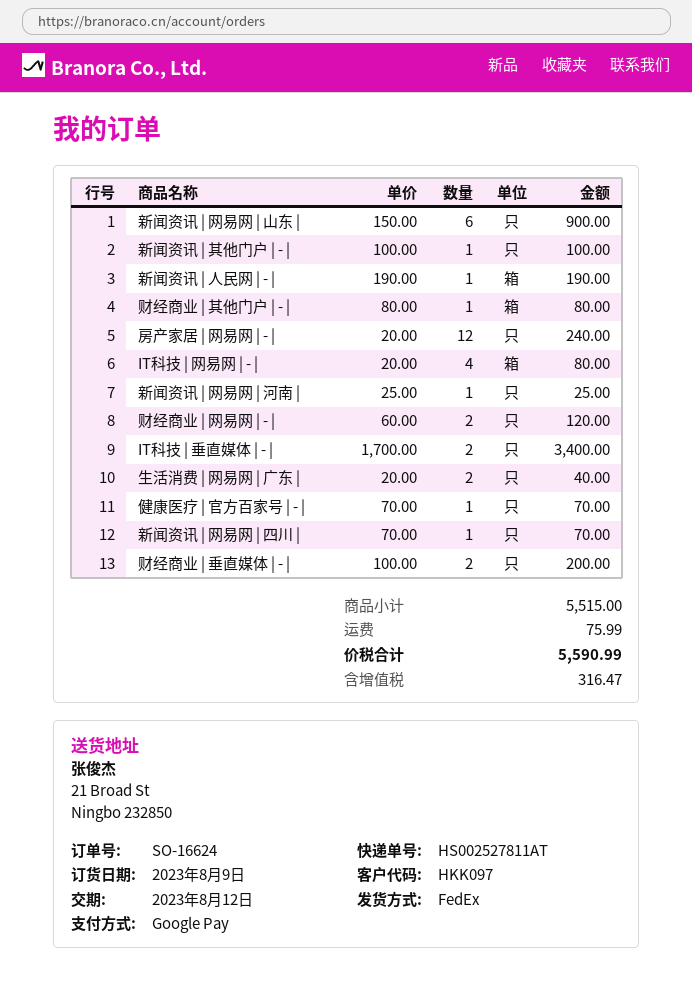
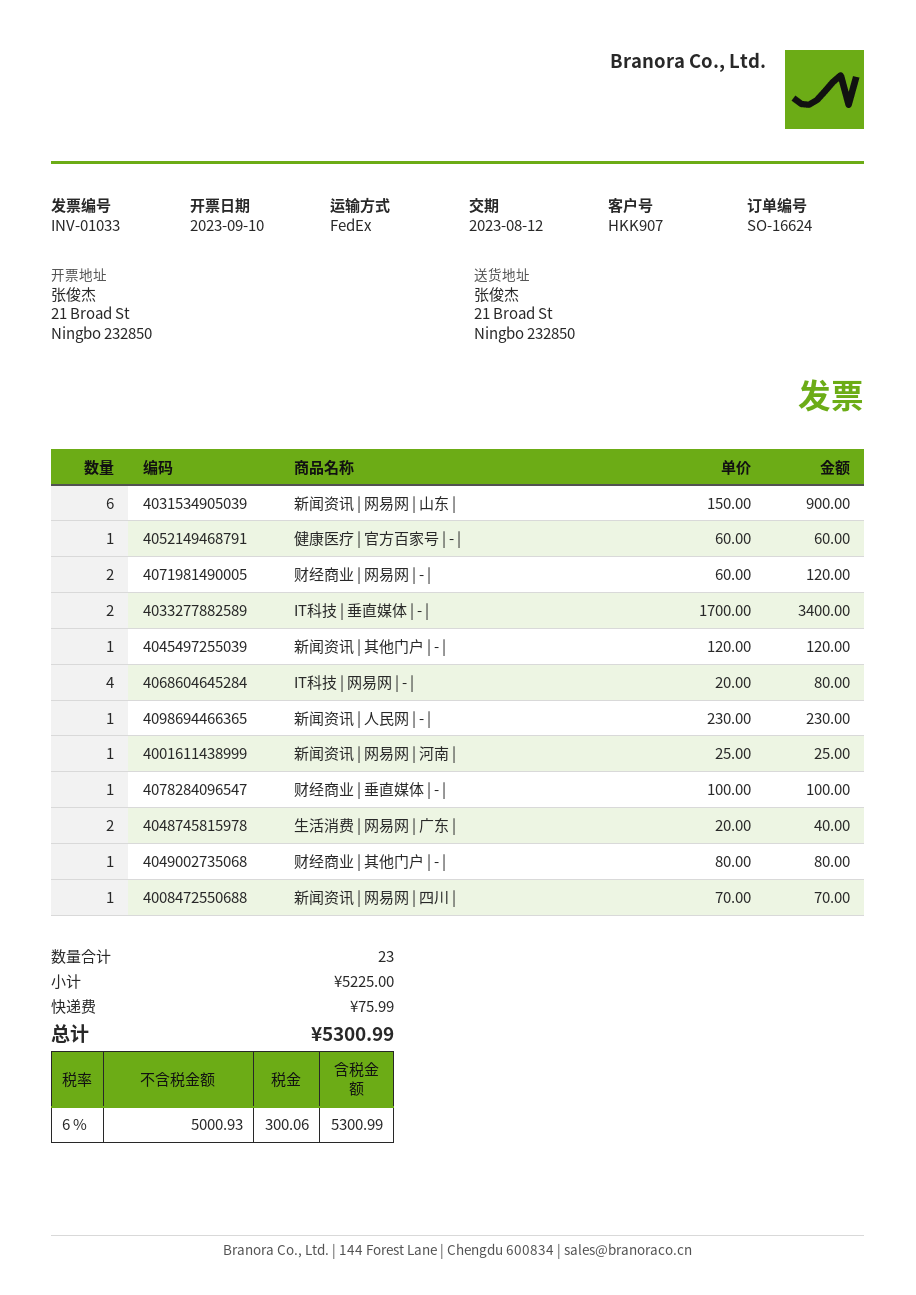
customer number: HKK097 -> HKK907
新闻资讯 | 其他门户 | - |: 1 x 100.00 = 100.00 -> 1 x 120.00 = 120.00
新闻资讯 | 人民网 | - |: 1 x 190.00 = 190.00 -> 1 x 230.00 = 230.00
房产家居 | 网易网 | - |: 12 x 20.00 = 240.00 -> none
健康医疗 | 官方百家号 | - |: 1 x 70.00 = 70.00 -> 1 x 60.00 = 60.00
财经商业 | 垂直媒体 | - |: 2 x 100.00 = 200.00 -> 1 x 100.00 = 100.00
subtotal: 5515.00 -> 5225.00
tax: 316.47 -> 300.06
total: 5590.99 -> 5300.99

